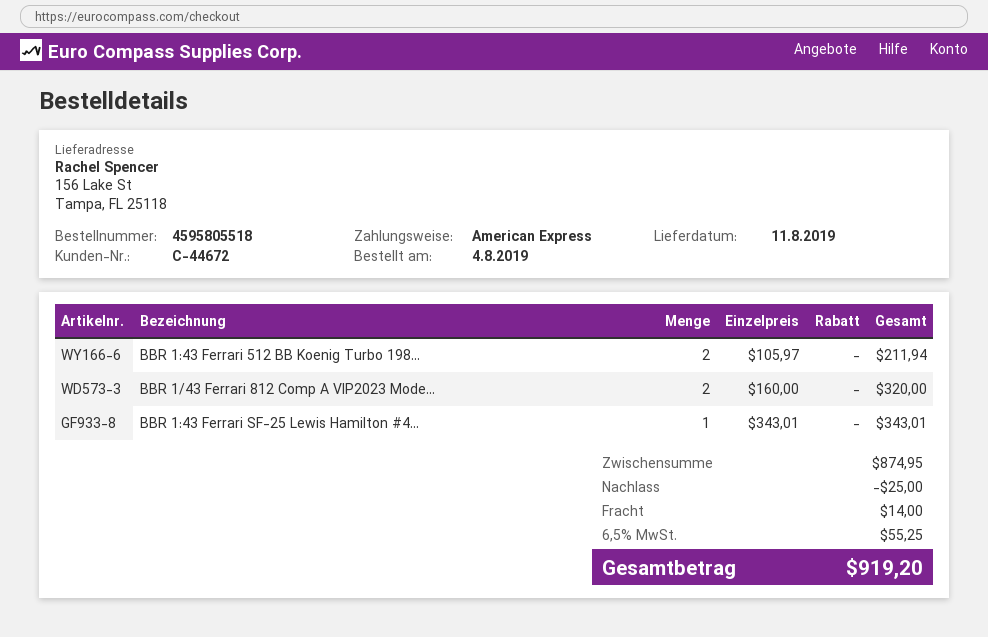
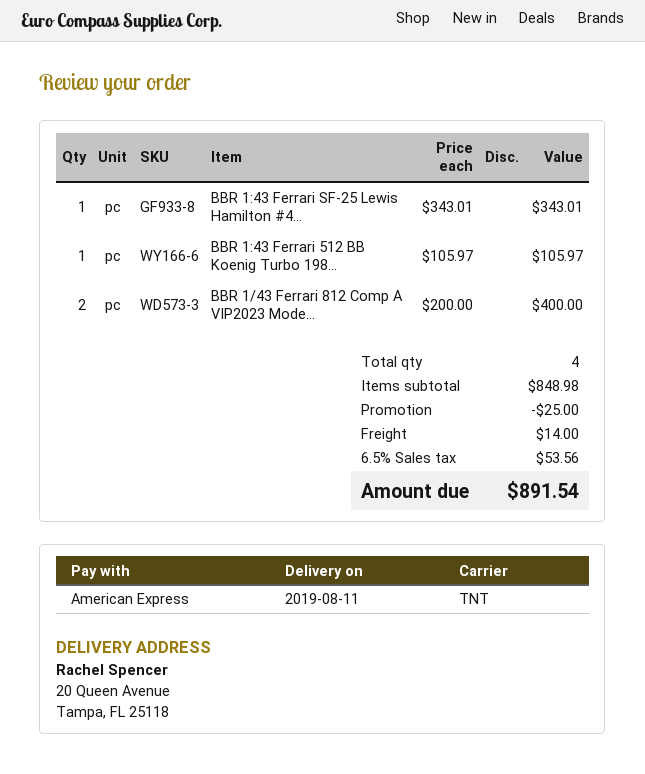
ship to: 156 Lake St, Tampa, FL 25118 -> 20 Queen Avenue, Tampa, FL 25118
BBR 1:43 Ferrari 512 BB Koenig Turbo 198...: 2 x 105.97 = 211.94 -> 1 x 105.97 = 105.97
BBR 1/43 Ferrari 812 Comp A VIP2023 Mode...: 2 x 160.00 = 320.00 -> 2 x 200.00 = 400.00
subtotal: 874.95 -> 848.98
tax: 6.5% = 55.25 -> 6.5% = 53.56
total: 919.20 -> 891.54

